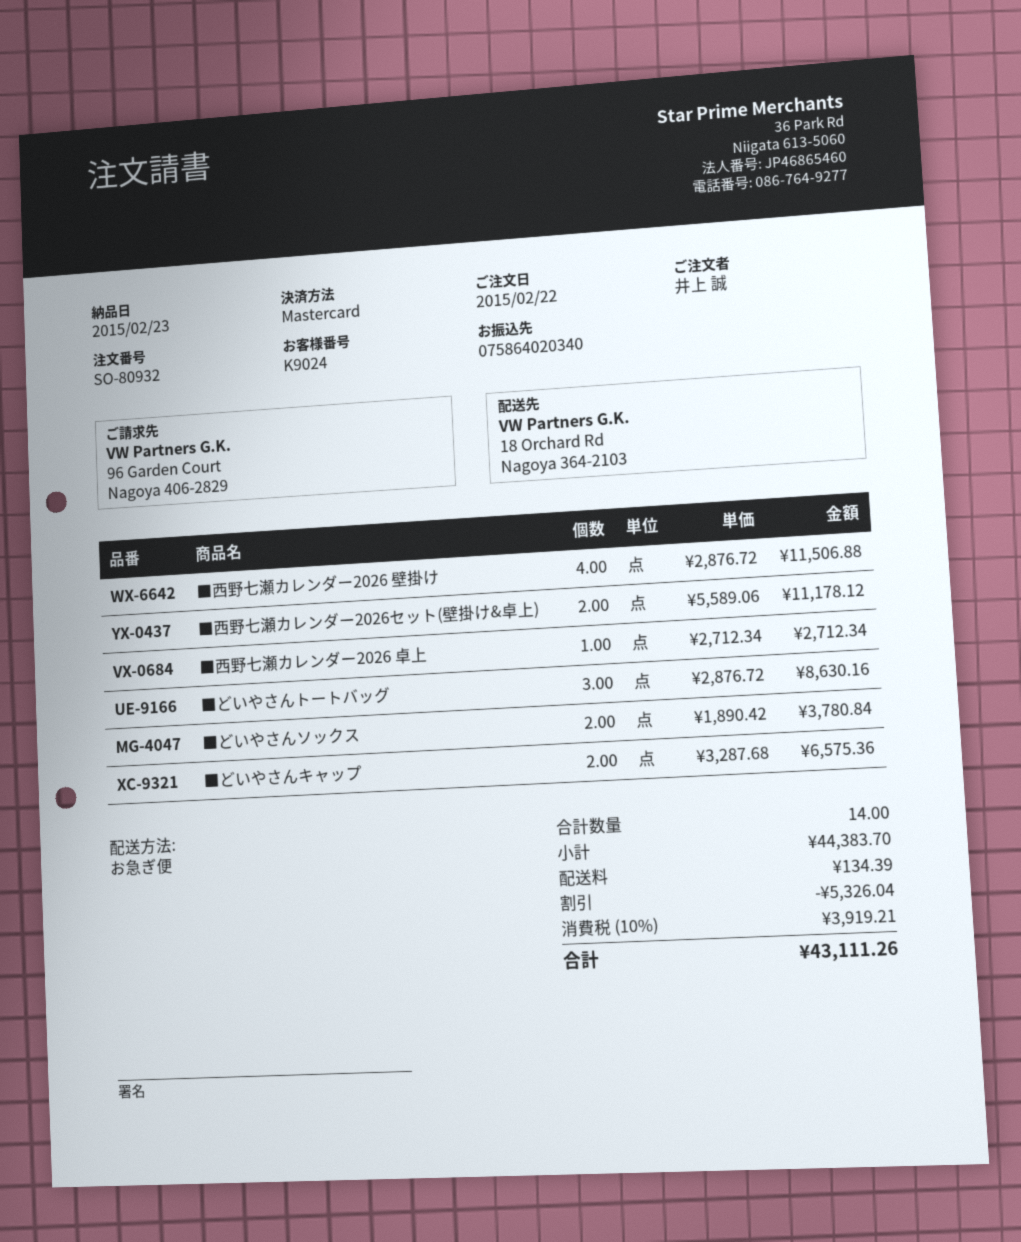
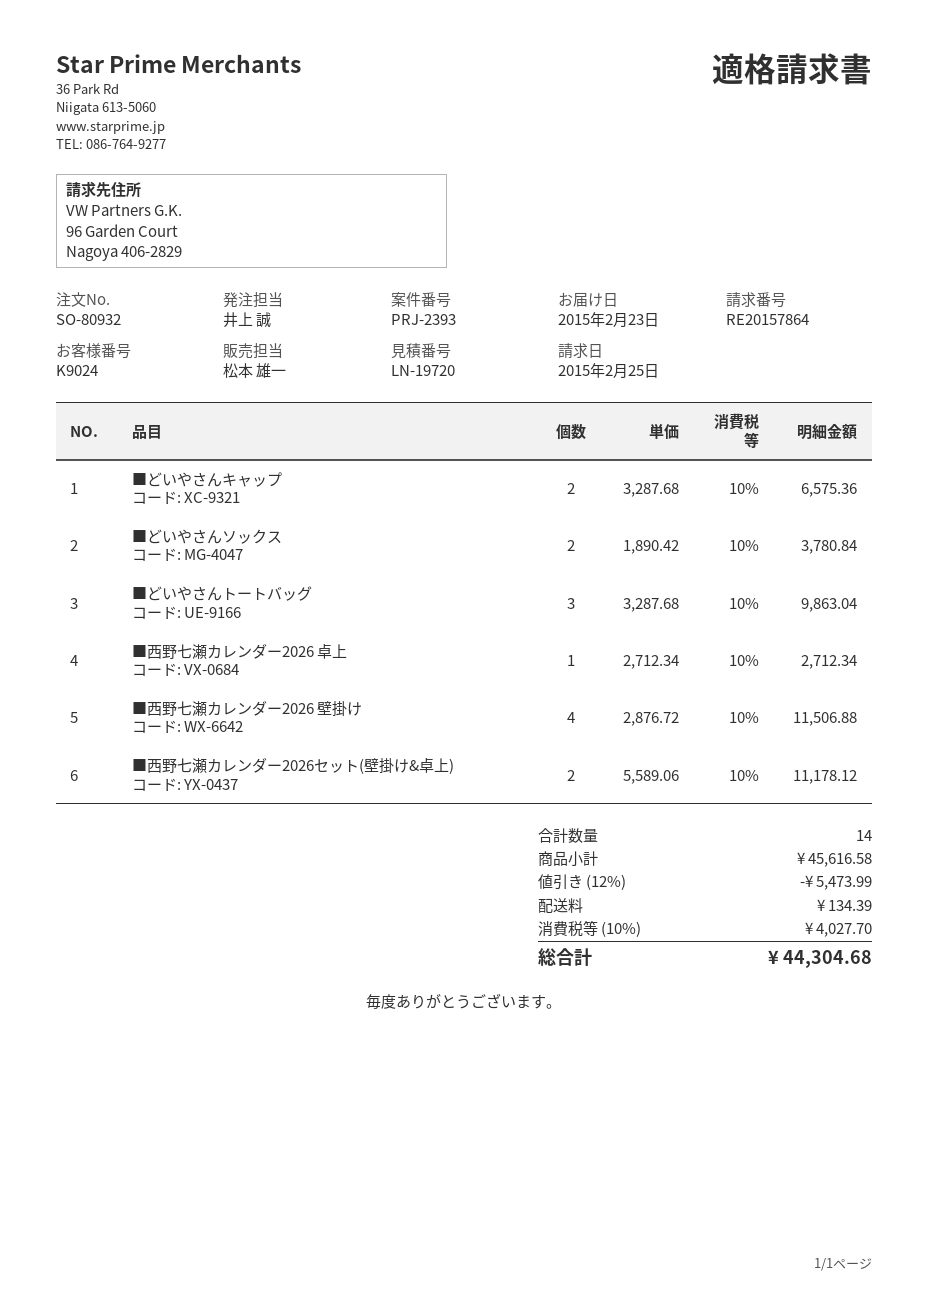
■どいやさんトートバッグ: 3 x 2876.72 = 8630.16 -> 3 x 3287.68 = 9863.04
subtotal: 44383.70 -> 45616.58
discount: 5326.04 -> 5473.99
tax: 10% = 3919.21 -> 10% = 4027.70
total: 43111.26 -> 44304.68

